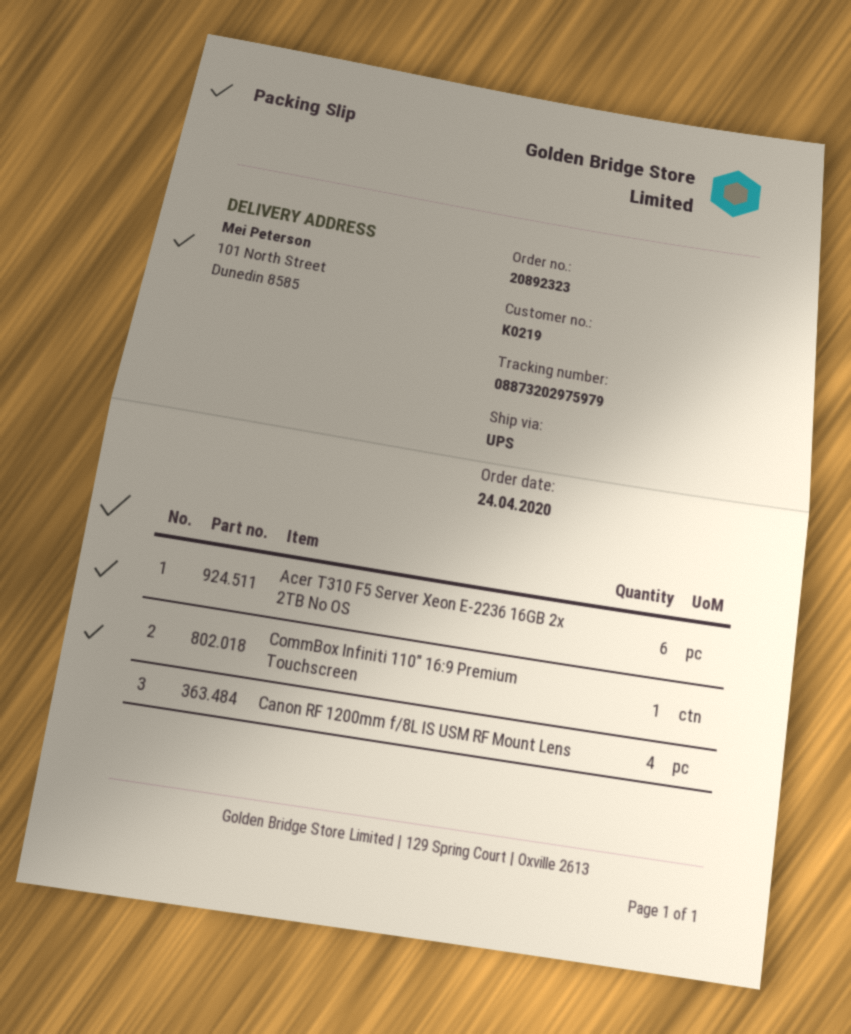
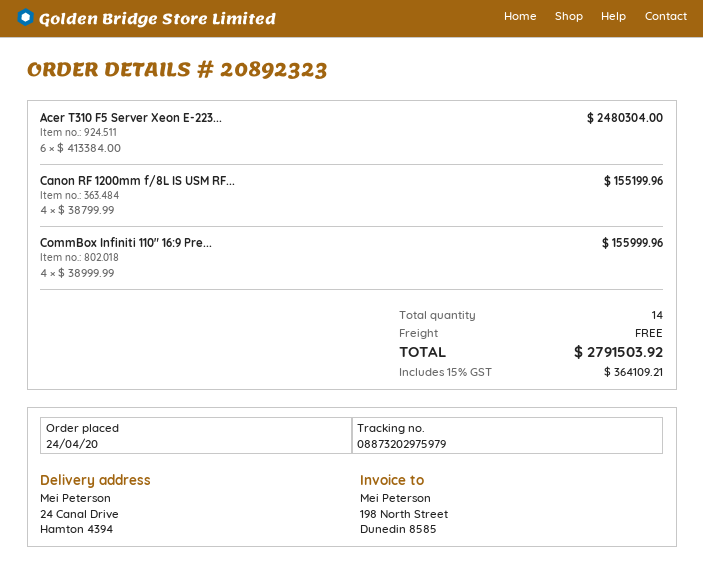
ship to: 101 North Street, Dunedin 8585 -> 24 Canal Drive, Hamton 4394
CommBox Infiniti 110" 16:9 Premium Touchscreen: 1 -> 4

